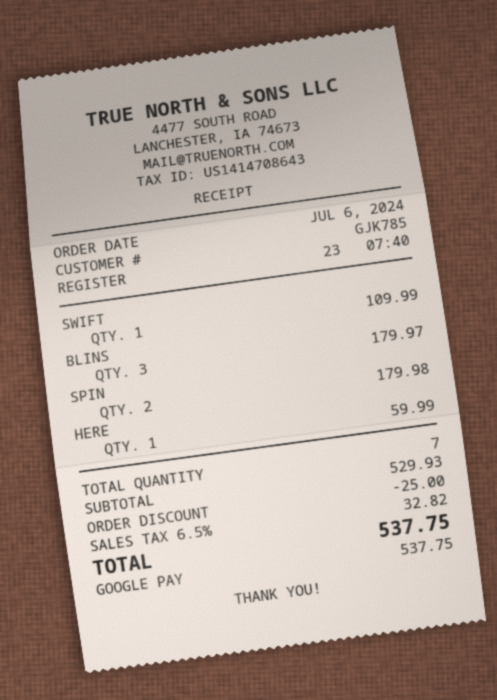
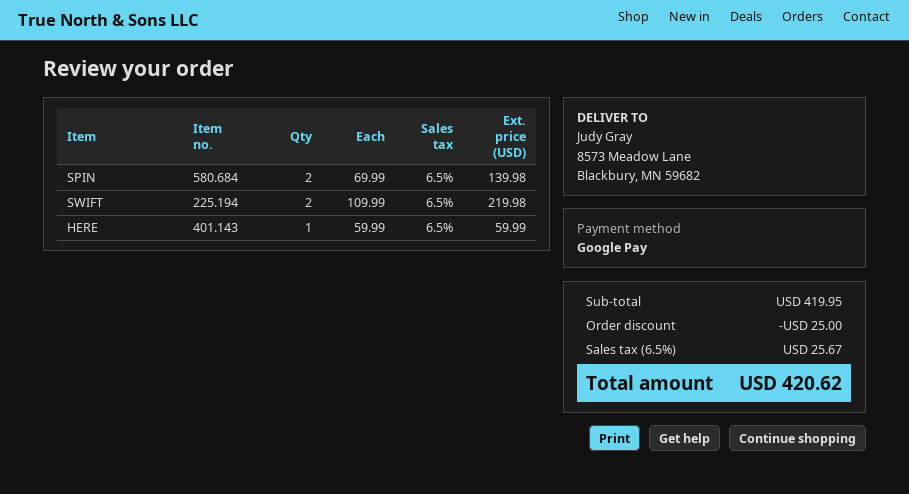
SWIFT: 1 for 109.99 -> 2 for 219.98
BLINS: 3 for 179.97 -> none
SPIN: 2 for 179.98 -> 2 for 139.98
subtotal: 529.93 -> 419.95
tax: 6.5% = 32.82 -> 6.5% = 25.67
total: 537.75 -> 420.62

